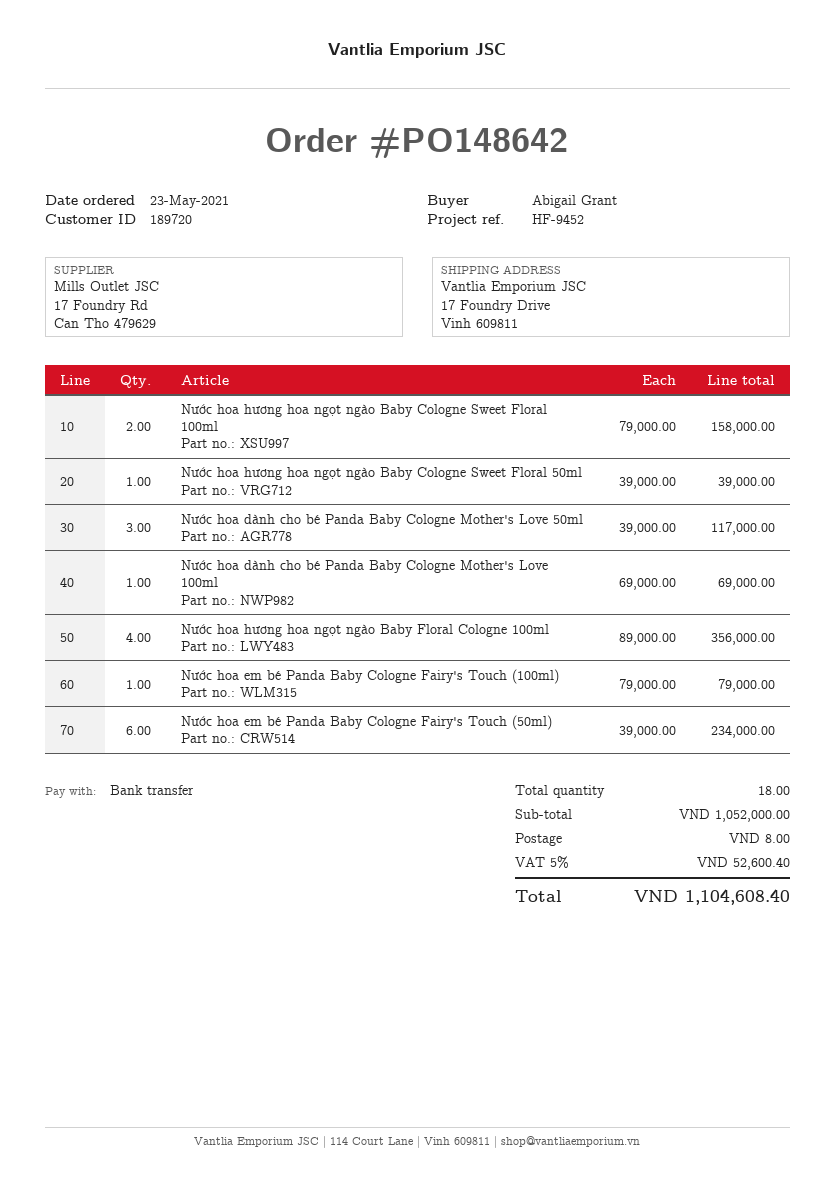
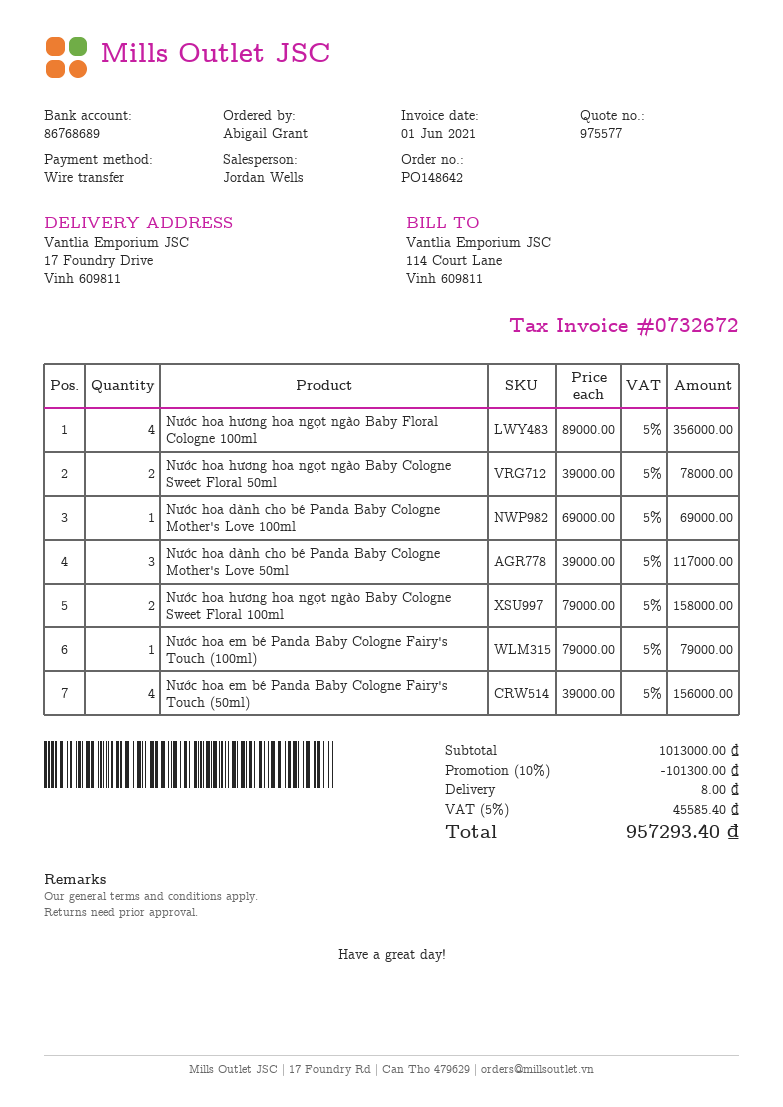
Nước hoa hương hoa ngọt ngào Baby Cologne Sweet Floral 50ml: 1 x 39000.00 = 39000.00 -> 2 x 39000.00 = 78000.00
Nước hoa em bé Panda Baby Cologne Fairy's Touch (50ml): 6 x 39000.00 = 234000.00 -> 4 x 39000.00 = 156000.00
subtotal: 1052000.00 -> 1013000.00
discount: none -> 10% = 101300.00
tax: 5% = 52600.40 -> 5% = 45585.40
total: 1104608.40 -> 957293.40

